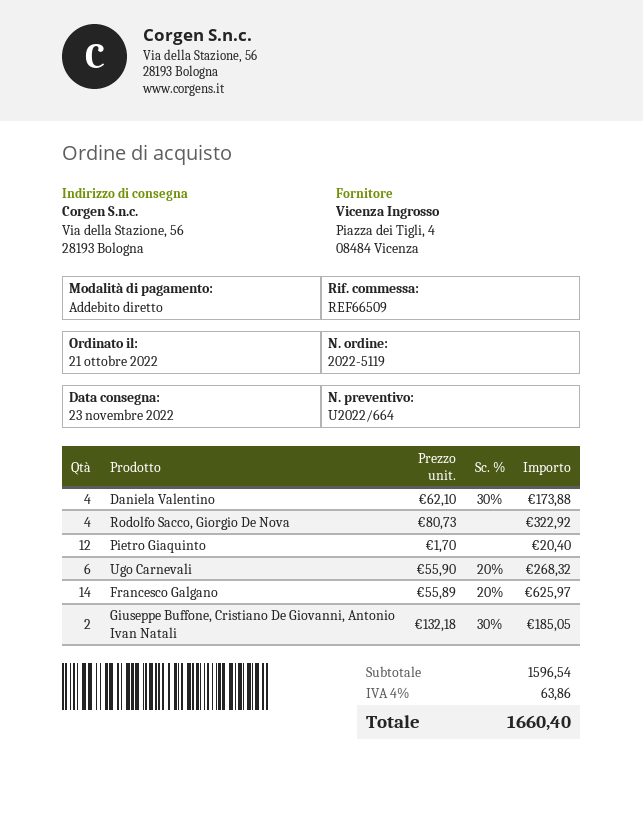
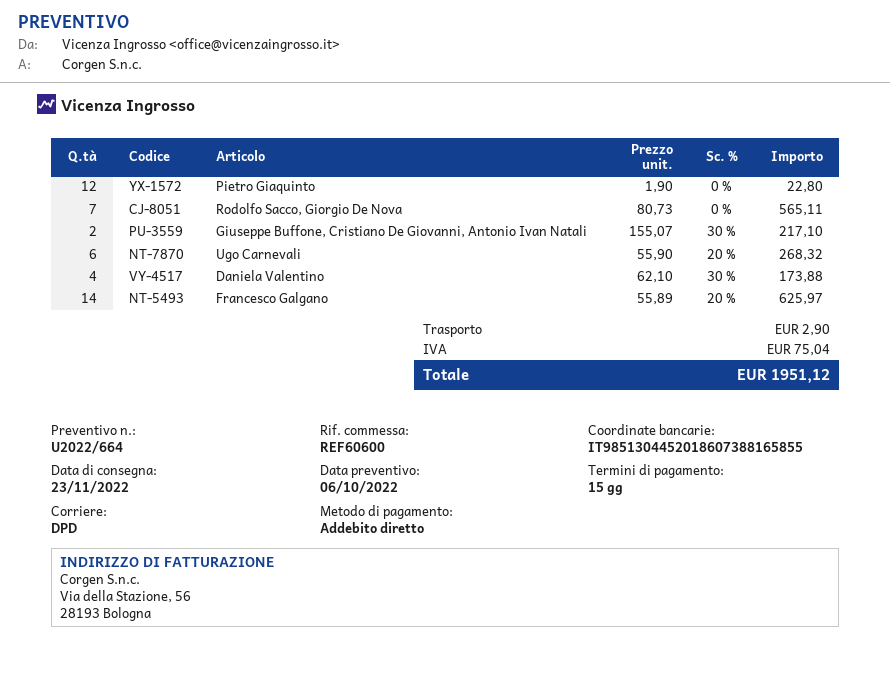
reference: REF66509 -> REF60600
Rodolfo Sacco, Giorgio De Nova: 4 x 80.73 = 322.92 -> 7 x 80.73 = 565.11
Pietro Giaquinto: 12 x 1.70 = 20.40 -> 12 x 1.90 = 22.80
Giuseppe Buffone, Cristiano De Giovanni, Antonio Ivan Natali: 2 x 132.18 - 30% = 185.05 -> 2 x 155.07 - 30% = 217.10
shipping: none -> 2.90
tax: 63.86 -> 75.04
total: 1660.40 -> 1951.12

